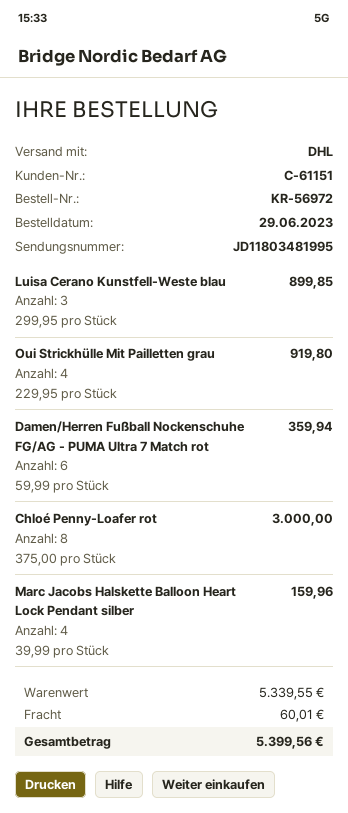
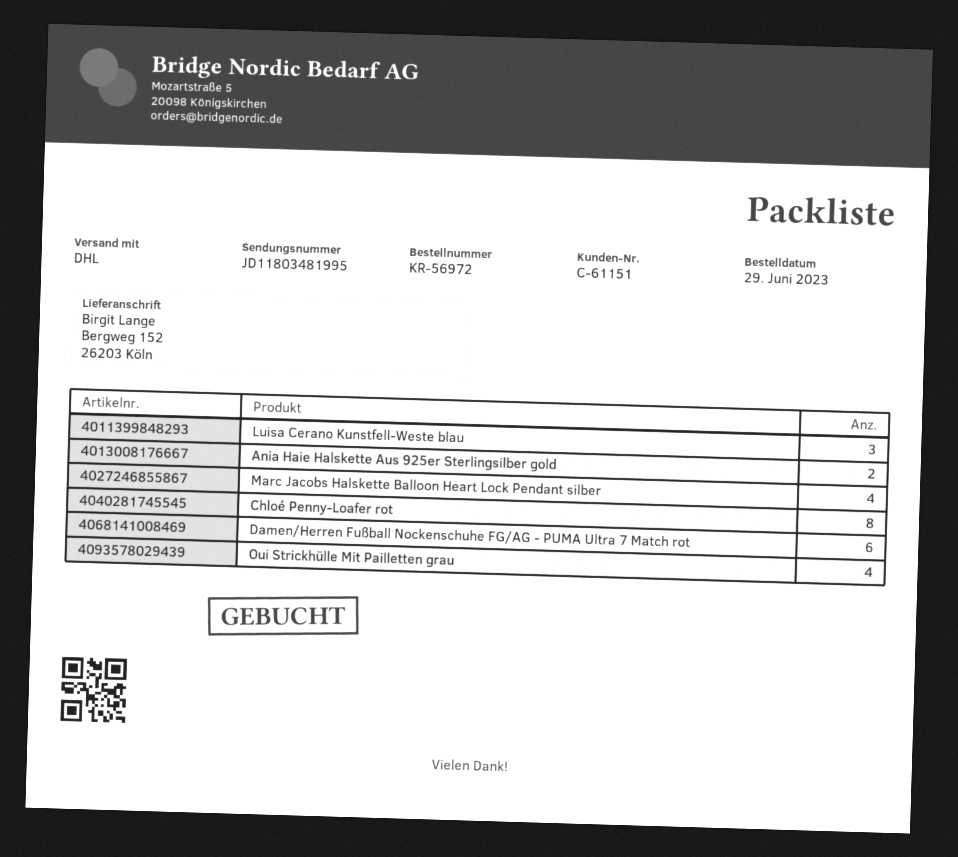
Ania Haie Halskette Aus 925er Sterlingsilber gold: none -> 2

